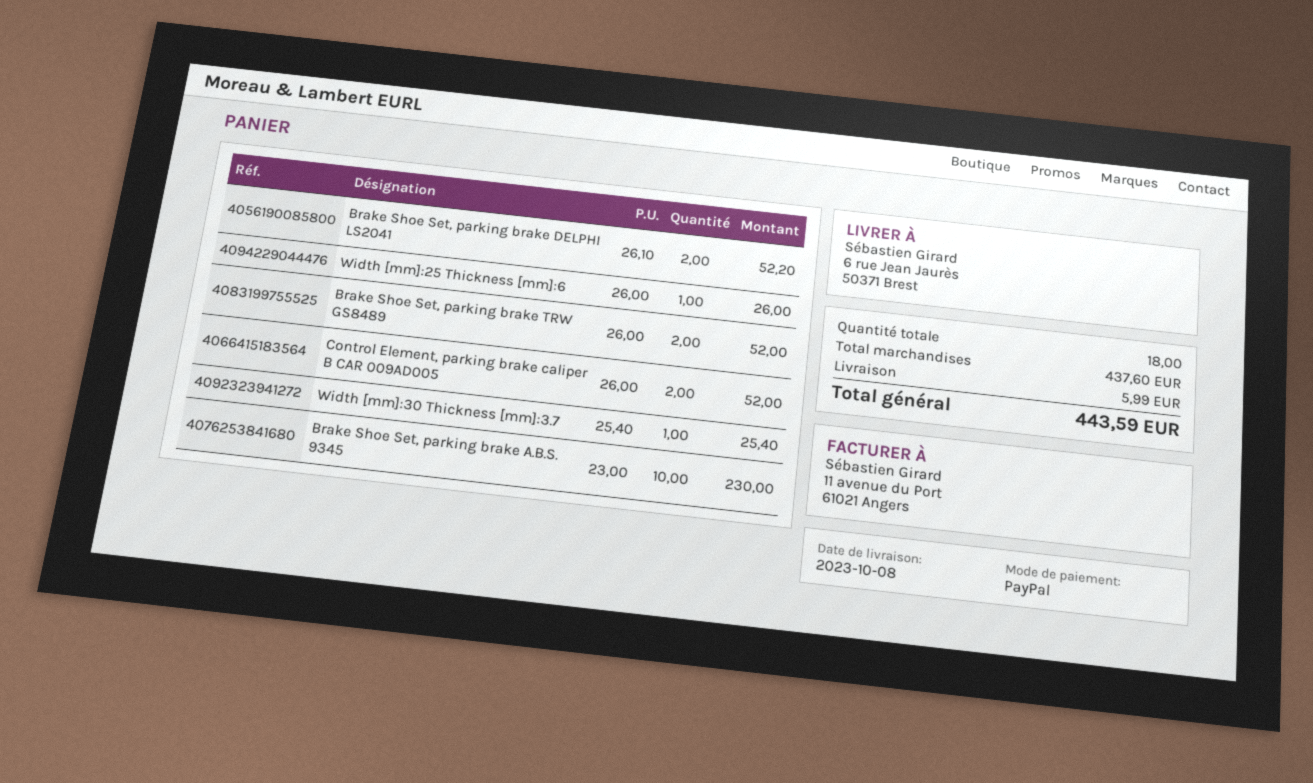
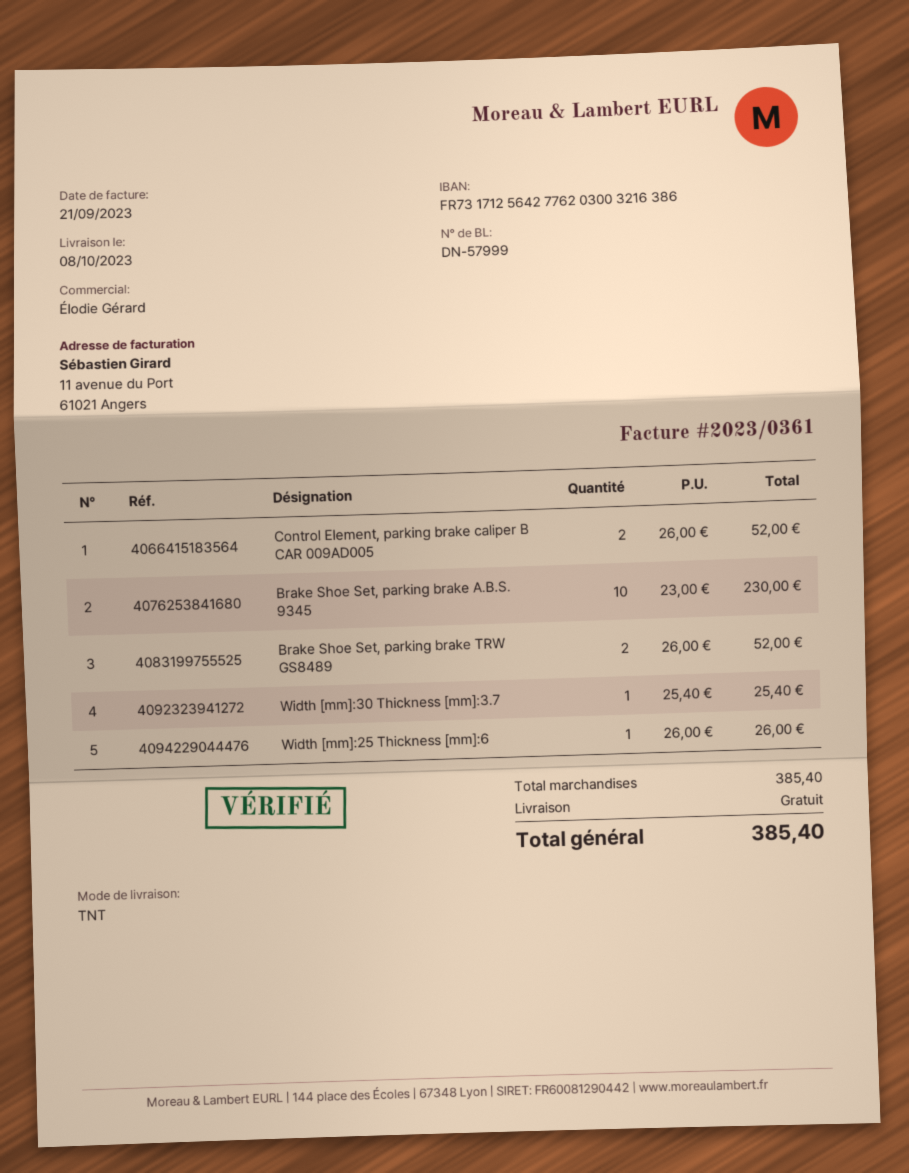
Brake Shoe Set, parking brake DELPHI LS2041: 2 x 26.10 = 52.20 -> none
subtotal: 437.60 -> 385.40
shipping: 5.99 -> 0.00
total: 443.59 -> 385.40

